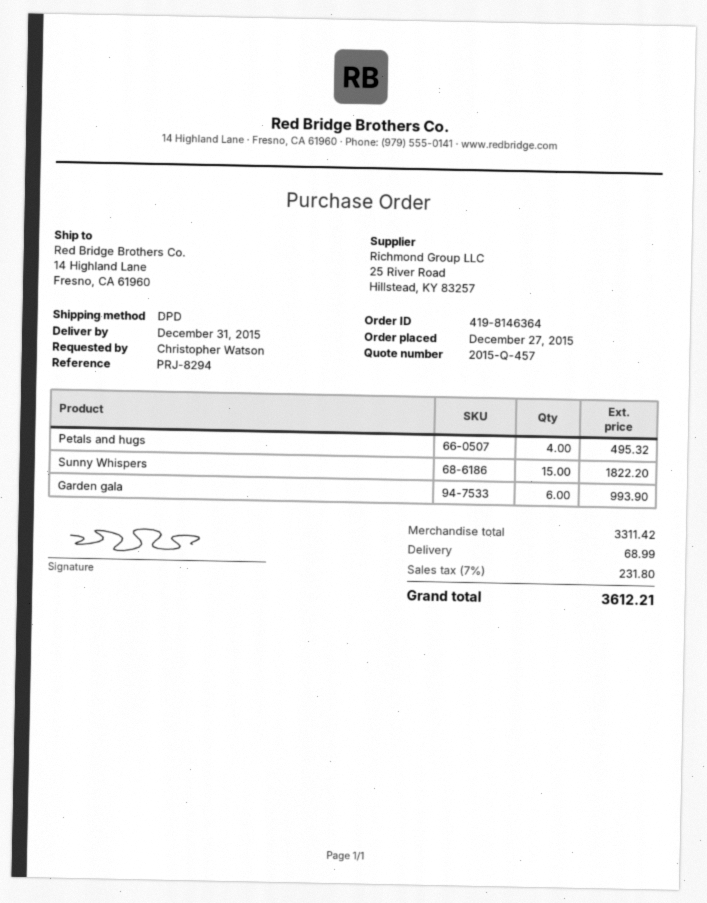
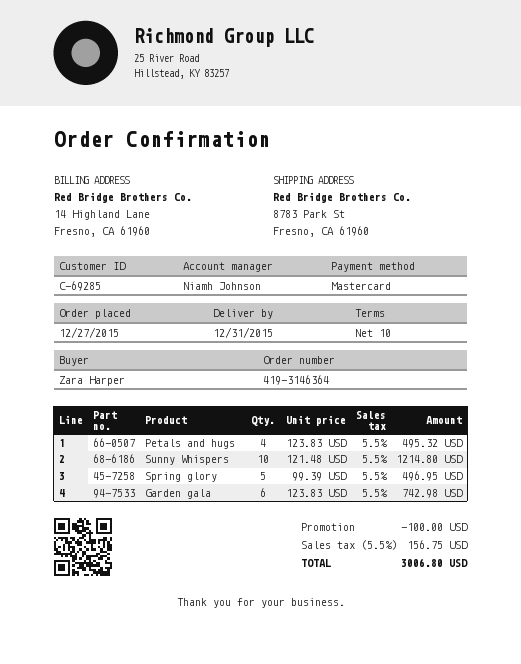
order number: 419-8146364 -> 419-3146364
ordered by: Christopher Watson -> Zara Harper
ship to: 14 Highland Lane, Fresno, CA 61960 -> 8783 Park St, Fresno, CA 61960
Sunny Whispers: 15 for 1822.20 -> 10 for 1214.80
Garden gala: 6 for 993.90 -> 6 for 742.98
Spring glory: none -> 5 for 496.95
discount: none -> 100.00
shipping: 68.99 -> none
tax: 7% = 231.80 -> 5.5% = 156.75
total: 3612.21 -> 3006.80

